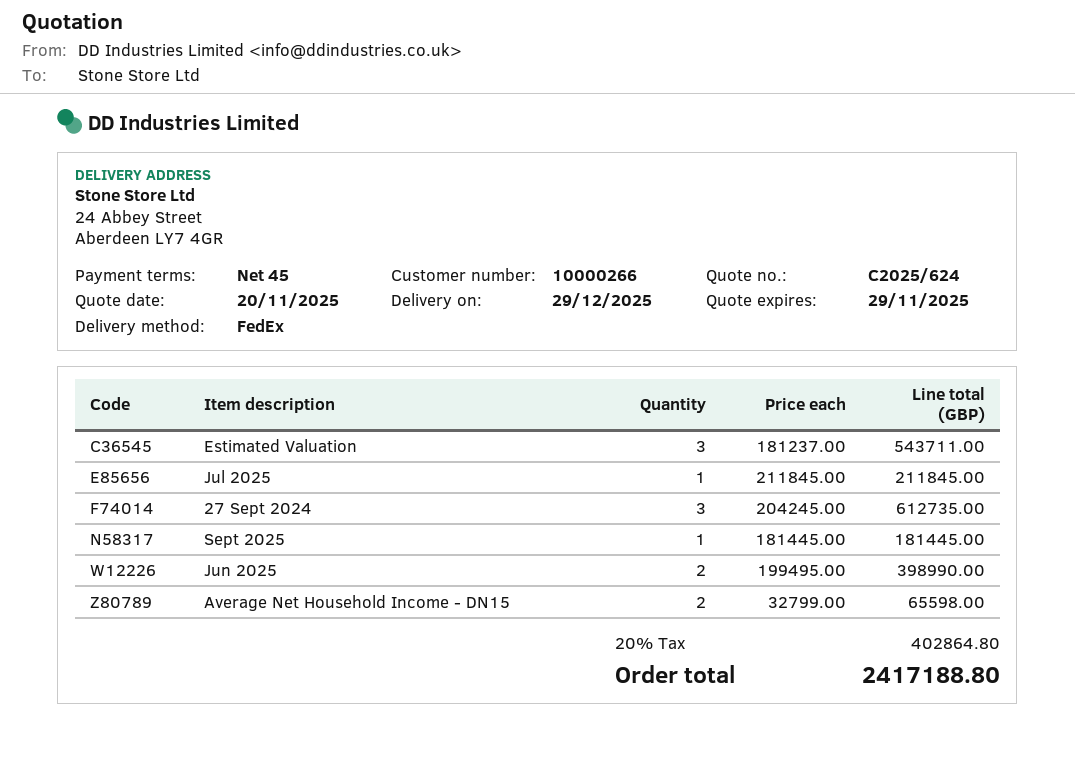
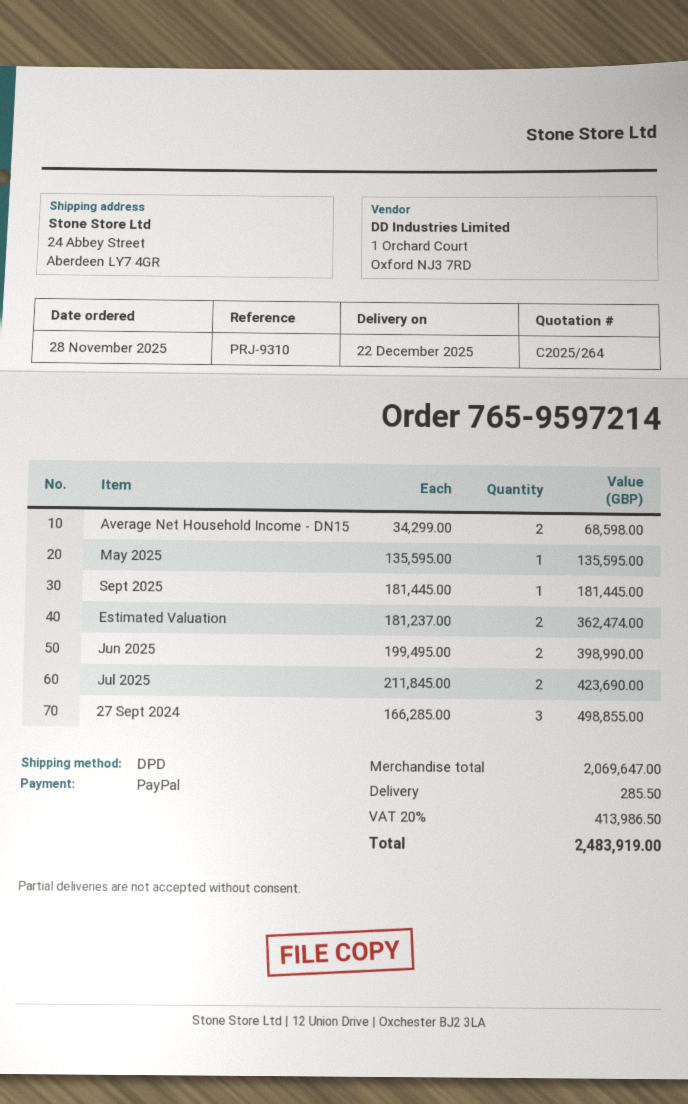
quote number: C2025/624 -> C2025/264
delivery date: 2025-12-29 -> 2025-12-22
shipping method: FedEx -> DPD
Estimated Valuation: 3 x 181237.00 = 543711.00 -> 2 x 181237.00 = 362474.00
Jul 2025: 1 x 211845.00 = 211845.00 -> 2 x 211845.00 = 423690.00
27 Sept 2024: 3 x 204245.00 = 612735.00 -> 3 x 166285.00 = 498855.00
Average Net Household Income - DN15: 2 x 32799.00 = 65598.00 -> 2 x 34299.00 = 68598.00
May 2025: none -> 1 x 135595.00 = 135595.00
shipping: none -> 285.50
tax: 20% = 402864.80 -> 20% = 413986.50
total: 2417188.80 -> 2483919.00

